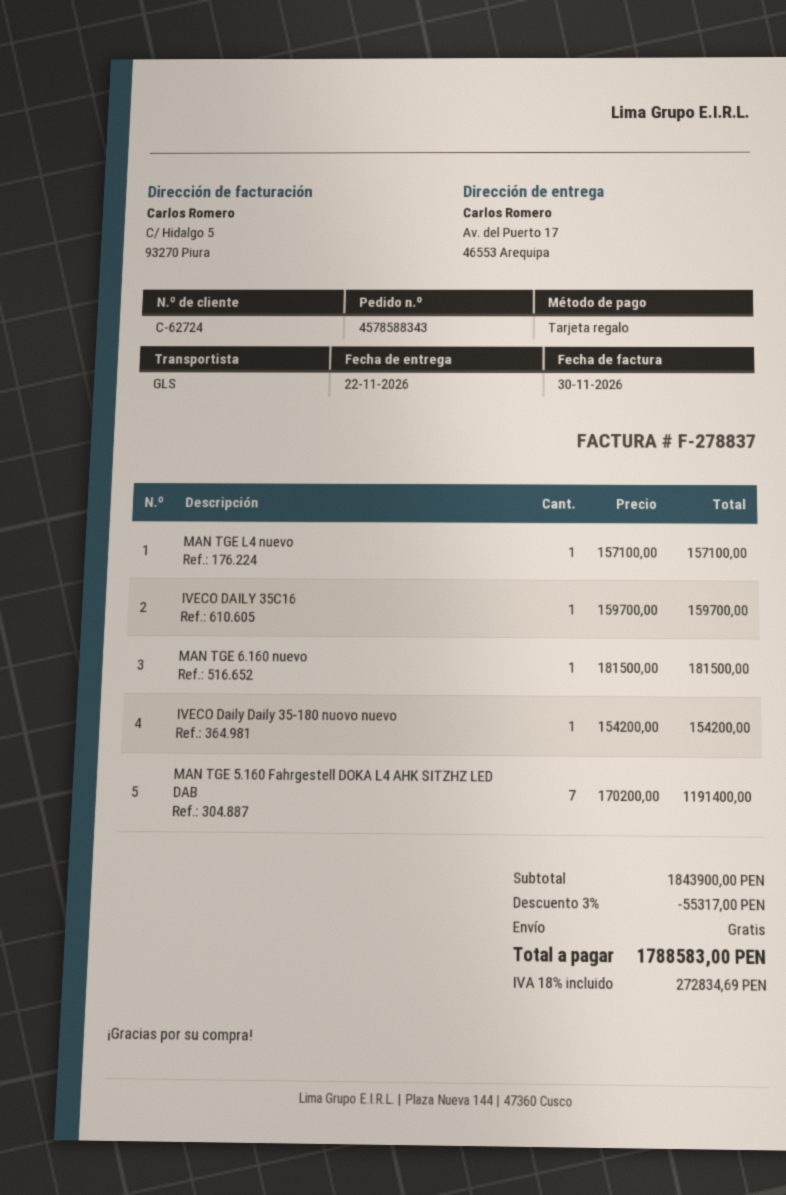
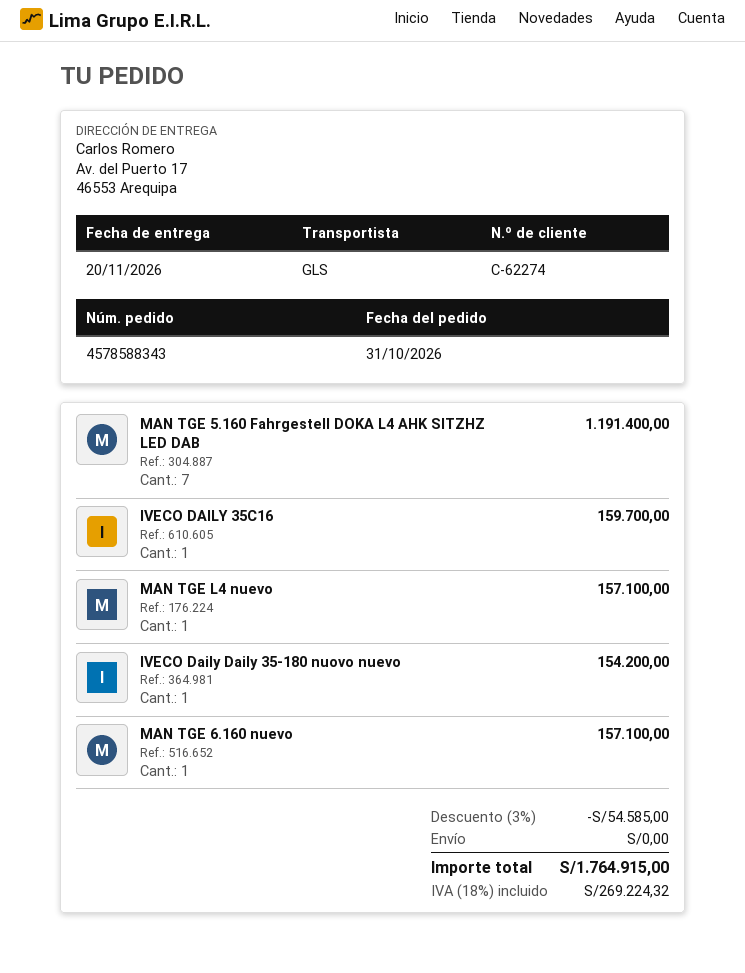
delivery date: 2026-11-22 -> 2026-11-20
customer number: C-62724 -> C-62274
MAN TGE 6.160 nuevo: 1 for 181500.00 -> 1 for 157100.00
discount: 3% = 55317.00 -> 3% = 54585.00
tax: 18% = 272834.69 -> 18% = 269224.32
total: 1788583.00 -> 1764915.00

